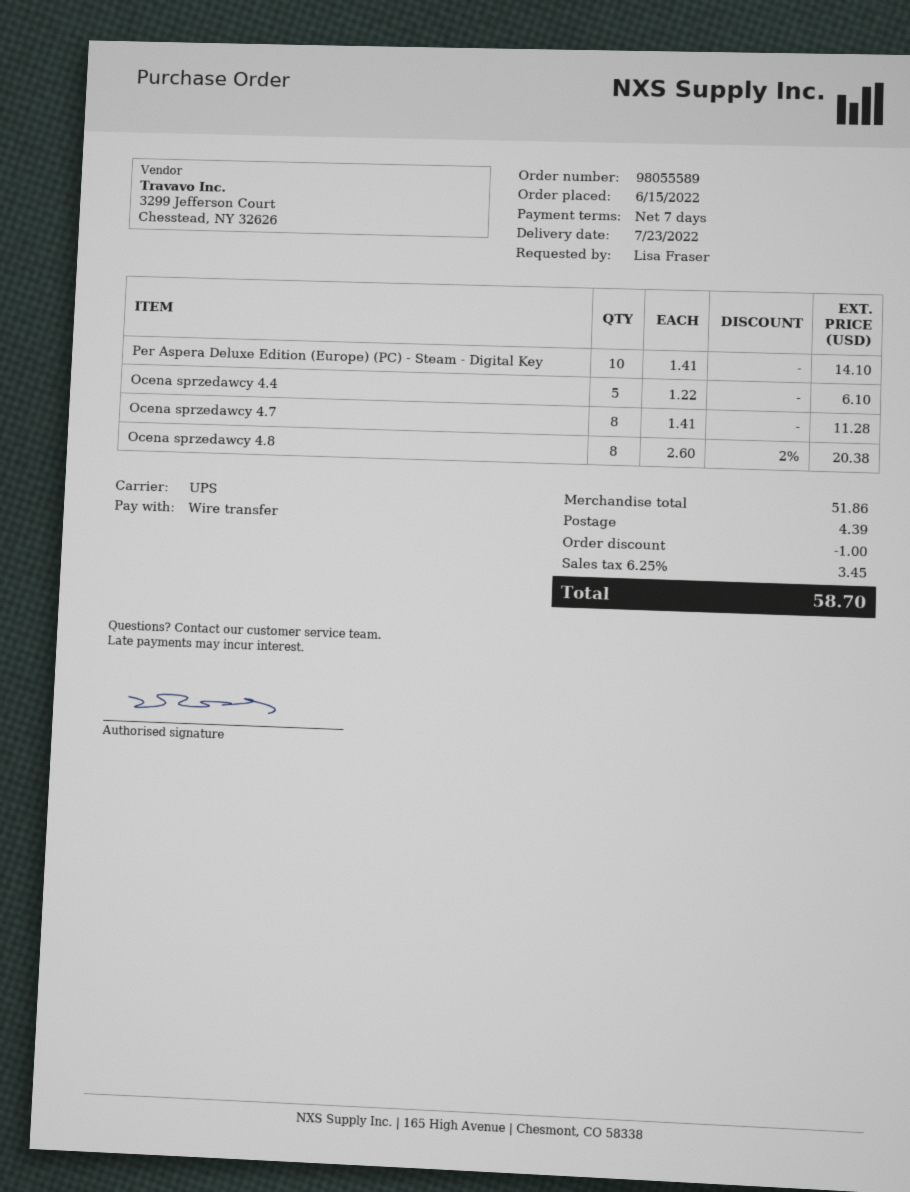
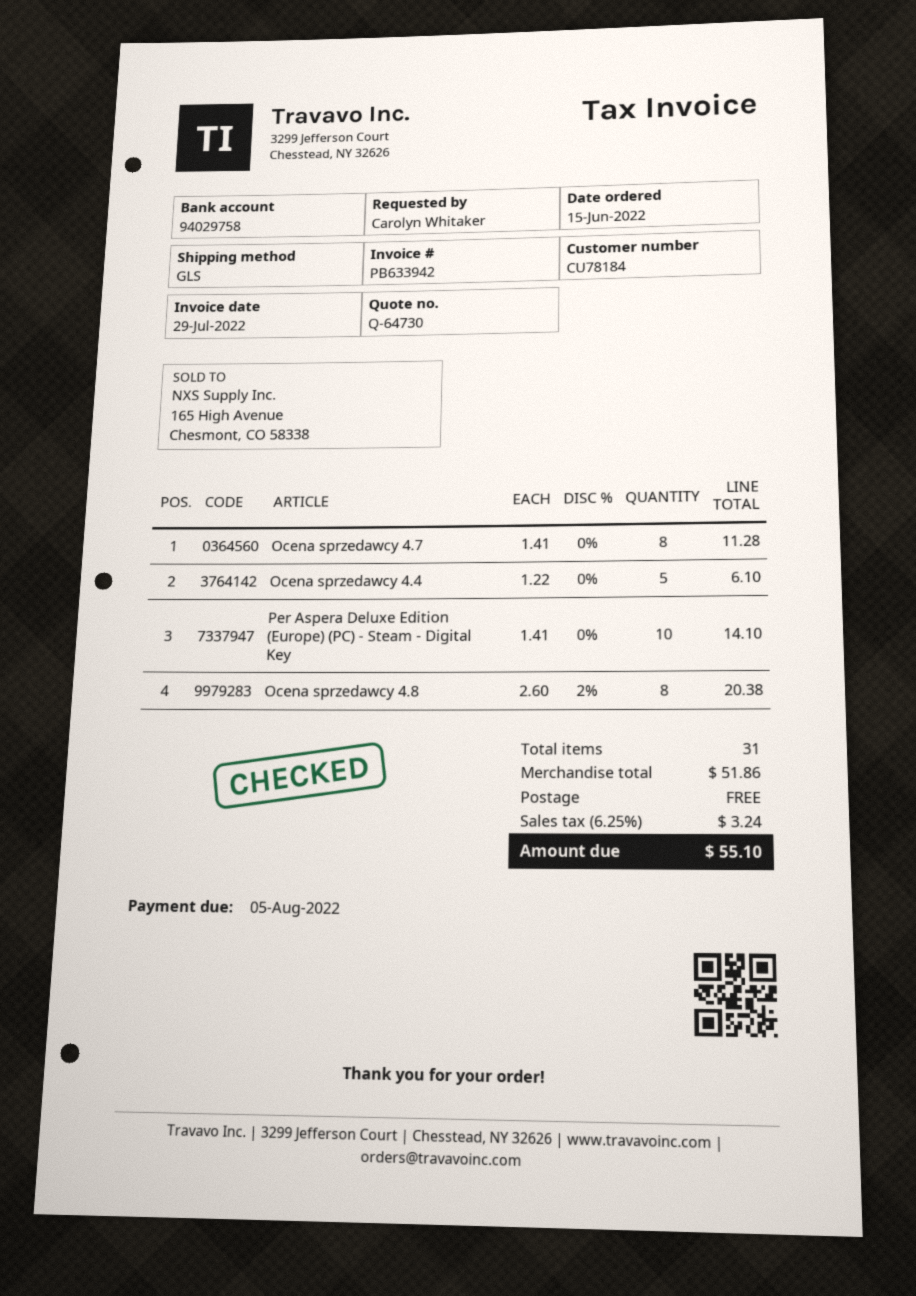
ordered by: Lisa Fraser -> Carolyn Whitaker
shipping method: UPS -> GLS
discount: 1.00 -> none
shipping: 4.39 -> 0.00
tax: 6.25% = 3.45 -> 6.25% = 3.24
total: 58.70 -> 55.10

